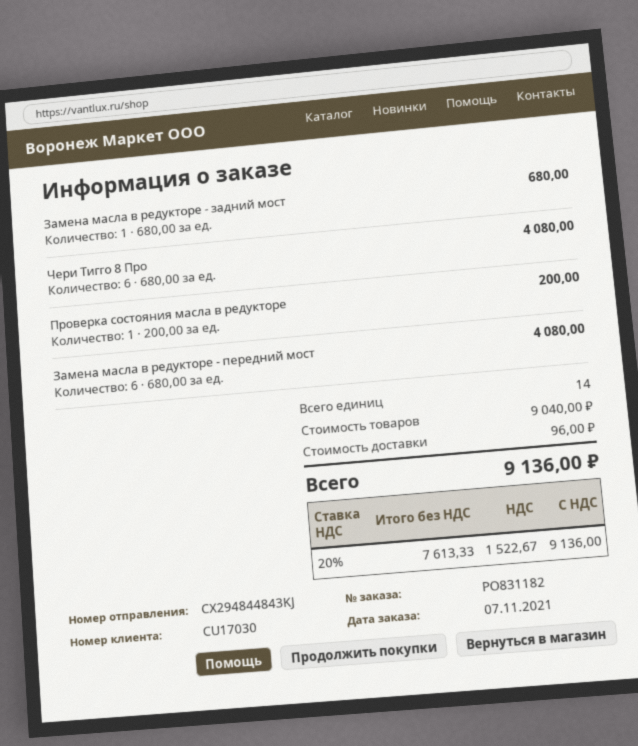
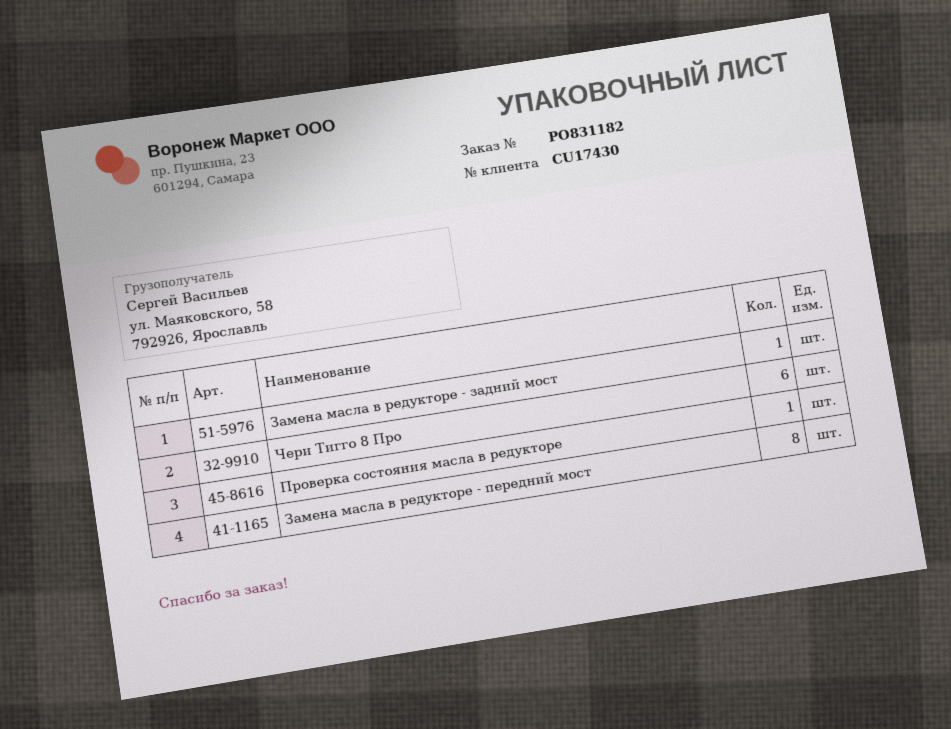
customer number: CU17030 -> CU17430
Замена масла в редукторе - передний мост: 6 -> 8

